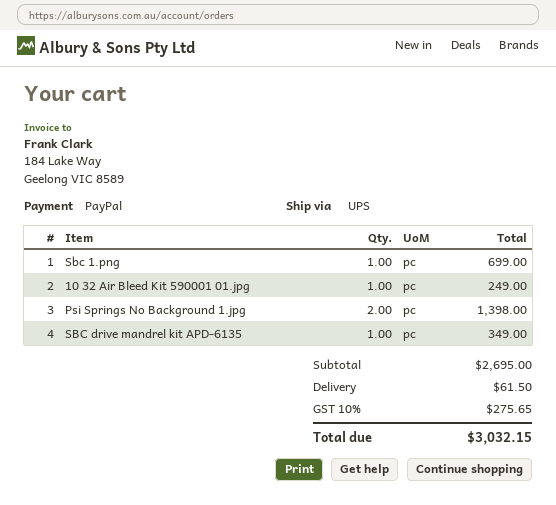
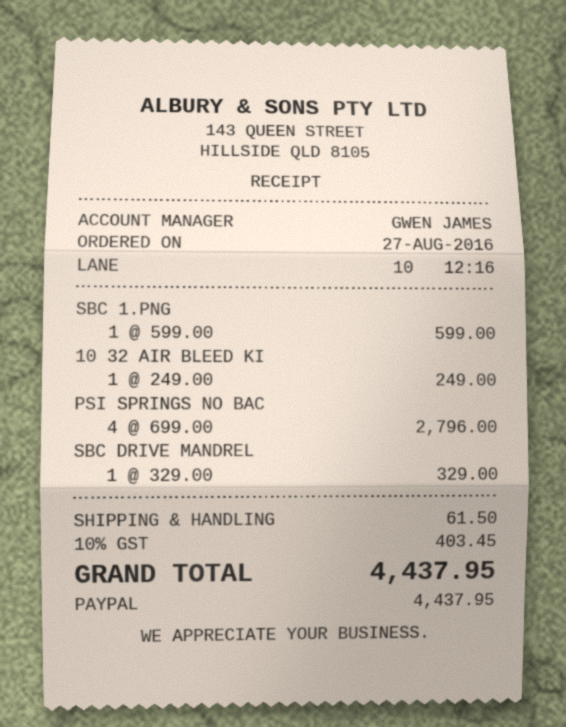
Sbc 1.png: 1 for 699.00 -> 1 for 599.00
Psi Springs No Background 1.jpg: 2 for 1398.00 -> 4 for 2796.00
SBC drive mandrel kit APD-6135: 1 for 349.00 -> 1 for 329.00
tax: 10% = 275.65 -> 10% = 403.45
total: 3032.15 -> 4437.95

